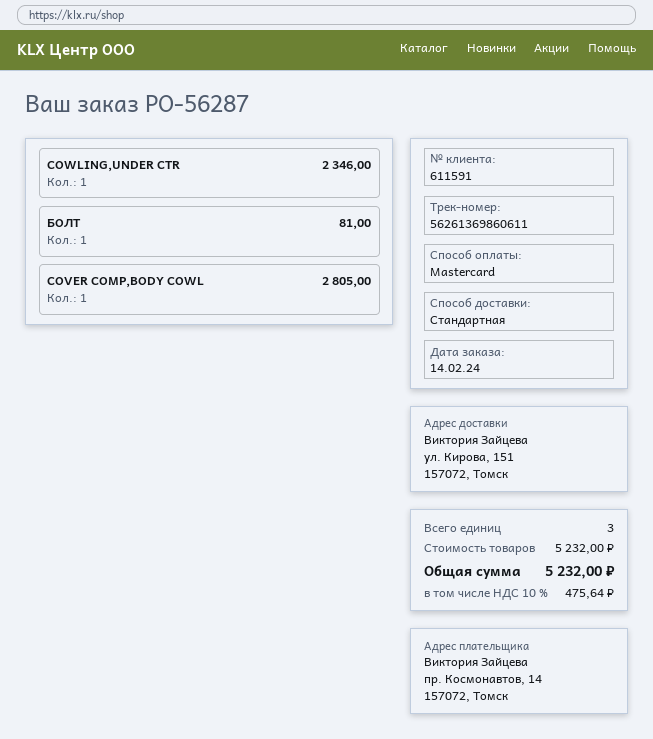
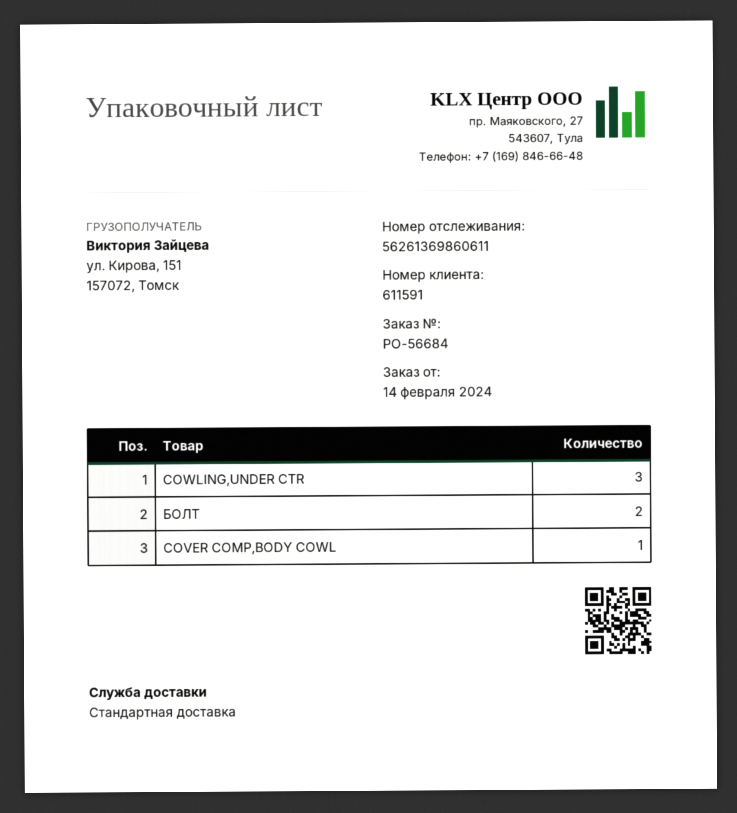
order number: PO-56287 -> PO-56684
COWLING,UNDER CTR: 1 -> 3
БОЛТ: 1 -> 2

